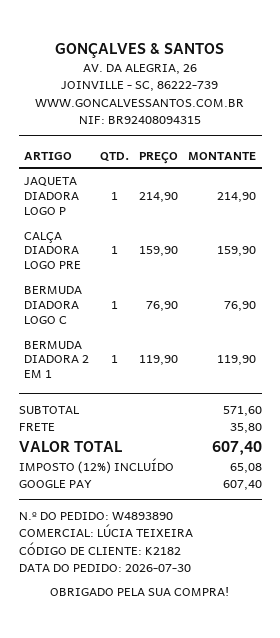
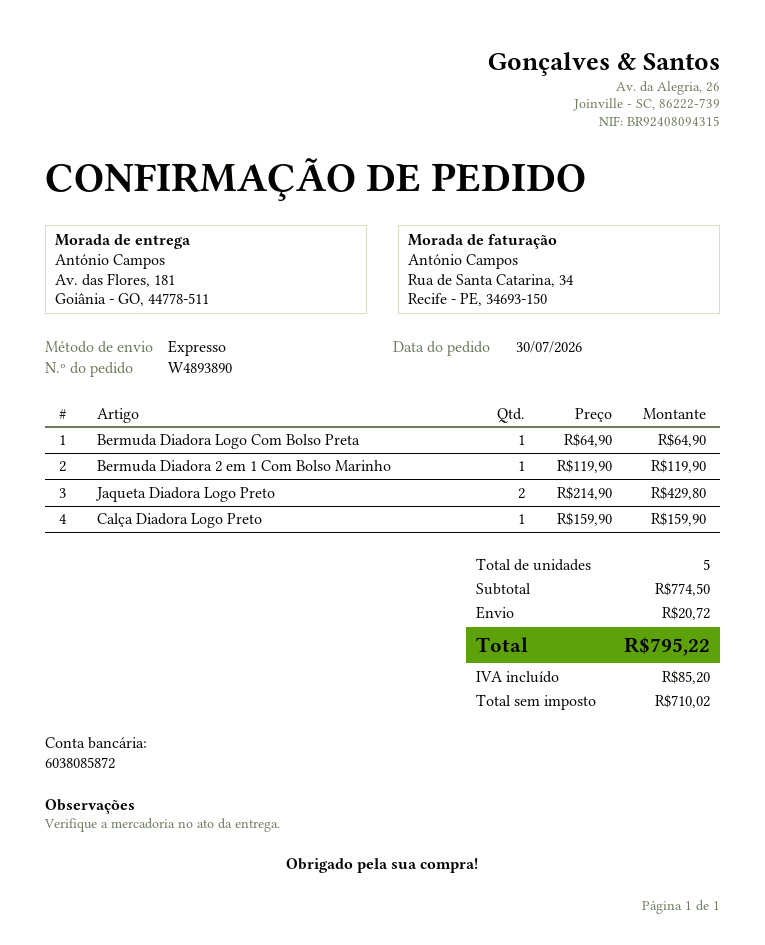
JAQUETA DIADORA LOGO P: 1 x 214.90 = 214.90 -> 2 x 214.90 = 429.80
BERMUDA DIADORA LOGO C: 1 x 76.90 = 76.90 -> 1 x 64.90 = 64.90
subtotal: 571.60 -> 774.50
shipping: 35.80 -> 20.72
tax: 65.08 -> 85.20
total: 607.40 -> 795.22

